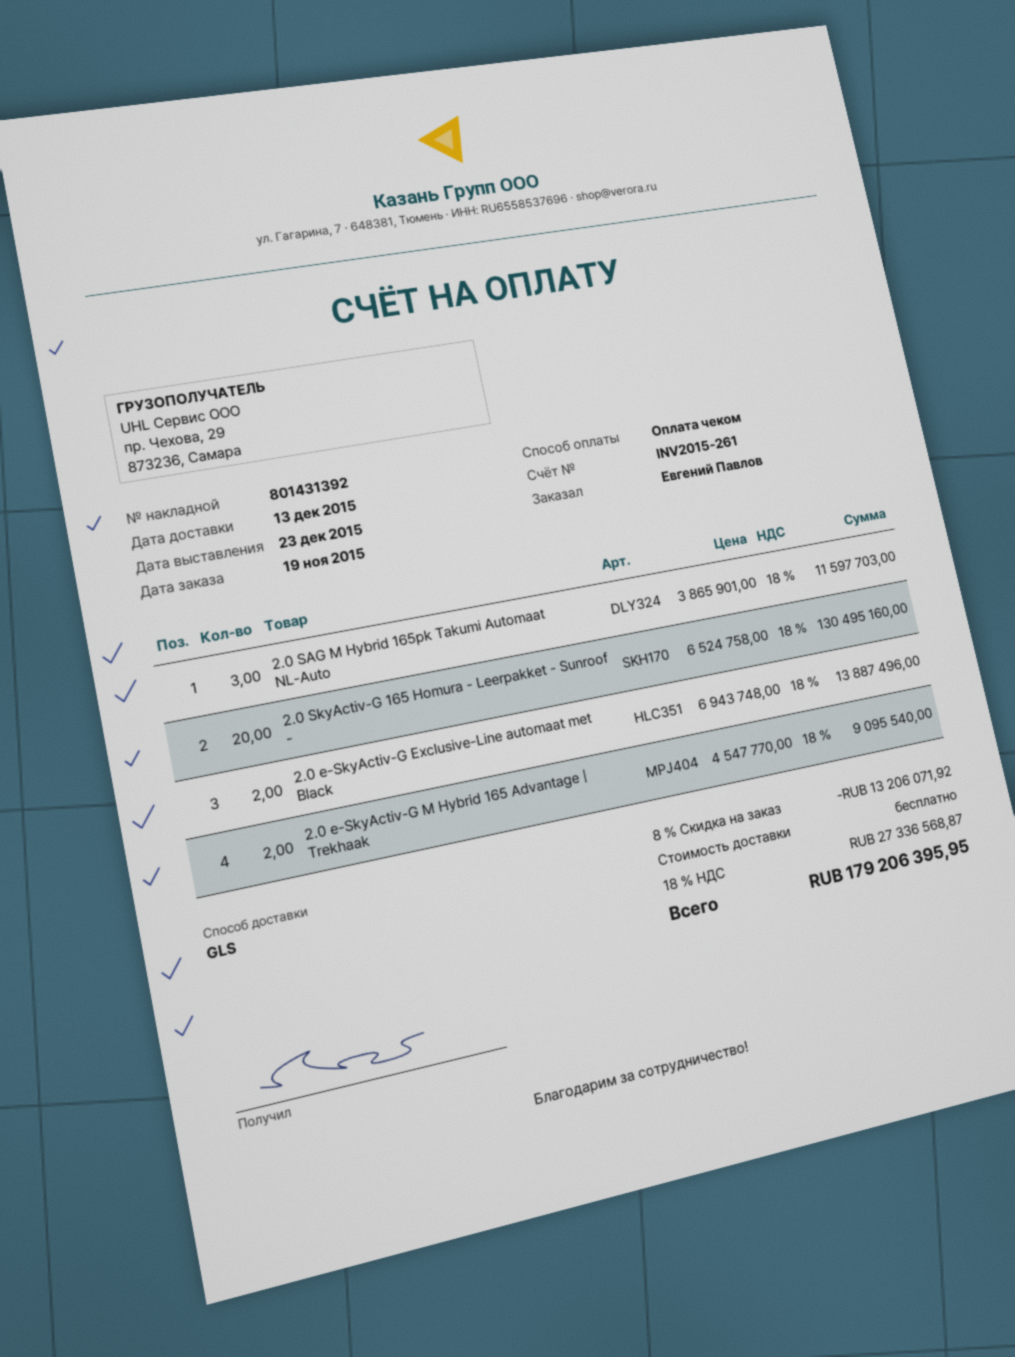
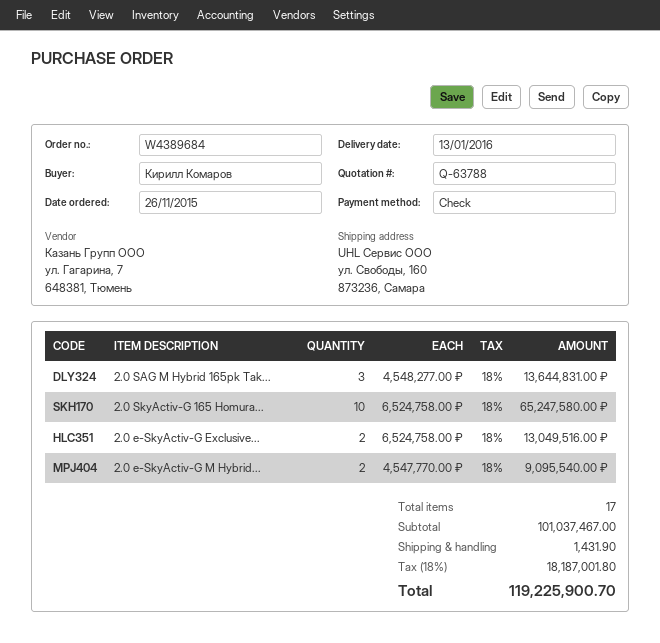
order date: 2015-11-19 -> 2015-11-26
delivery date: 2015-12-13 -> 2016-01-13
ordered by: Евгений Павлов -> Кирилл Комаров
ship to: пр. Чехова, 29, 873236, Самара -> ул. Свободы, 160, 873236, Самара
2.0 SAG M Hybrid 165pk Takumi Automaat NL-Auto: 3 x 3865901.00 = 11597703.00 -> 3 x 4548277.00 = 13644831.00
2.0 SkyActiv-G 165 Homura - Leerpakket - Sunroof -: 20 x 6524758.00 = 130495160.00 -> 10 x 6524758.00 = 65247580.00
2.0 e-SkyActiv-G Exclusive-Line automaat met Black: 2 x 6943748.00 = 13887496.00 -> 2 x 6524758.00 = 13049516.00
discount: 8% = 13206071.92 -> none
shipping: 0.00 -> 1431.90
tax: 18% = 27336568.87 -> 18% = 18187001.80
total: 179206395.95 -> 119225900.70

